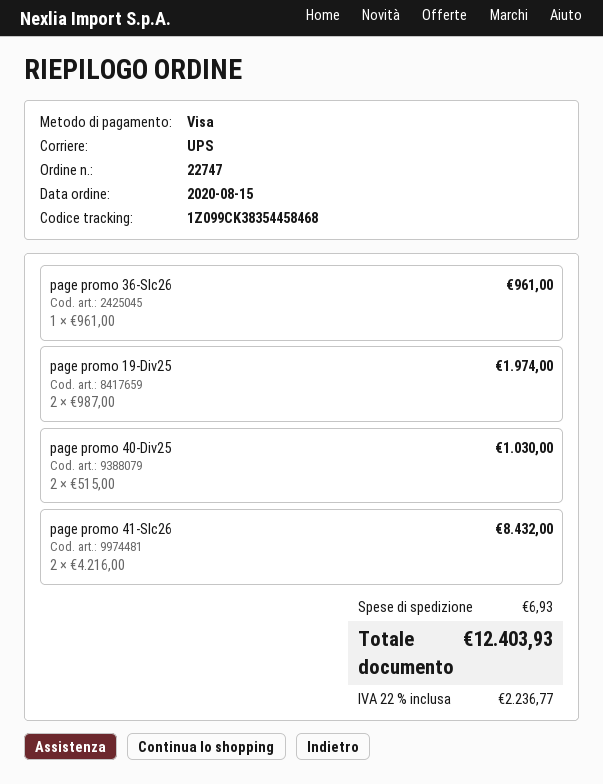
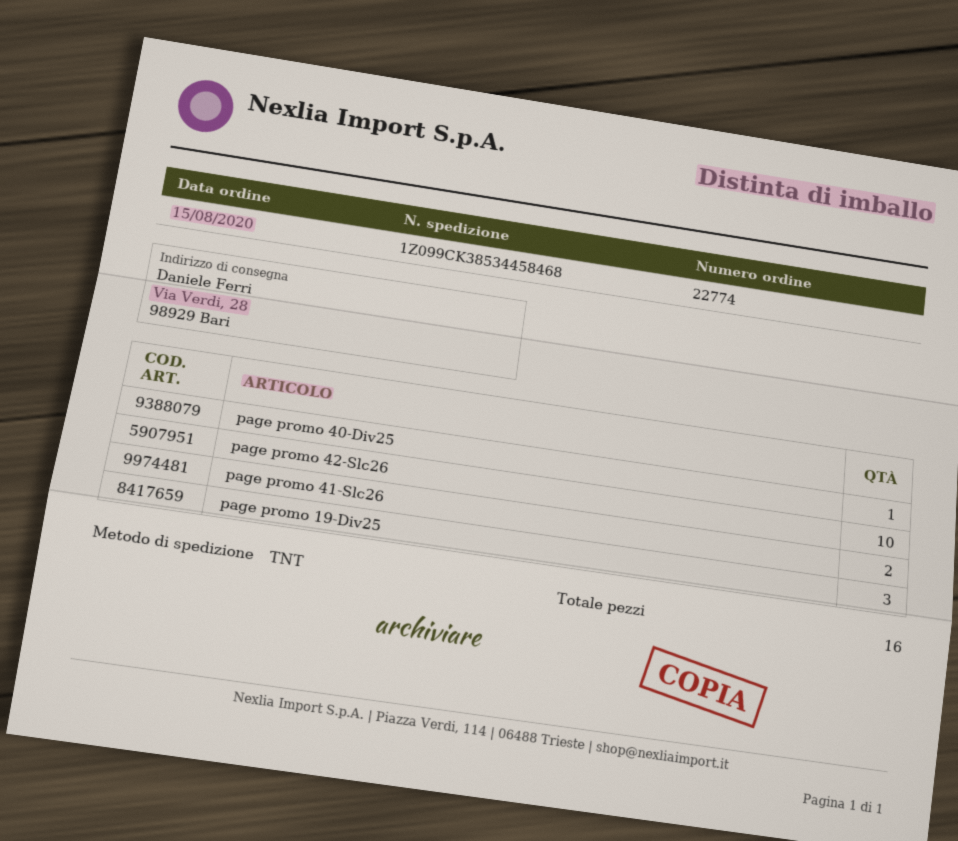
order number: 22747 -> 22774
shipping method: UPS -> TNT
tracking number: 1Z099CK38354458468 -> 1Z099CK38534458468
page promo 36-Slc26: 1 -> none
page promo 19-Div25: 2 -> 3
page promo 40-Div25: 2 -> 1
page promo 42-Slc26: none -> 10

